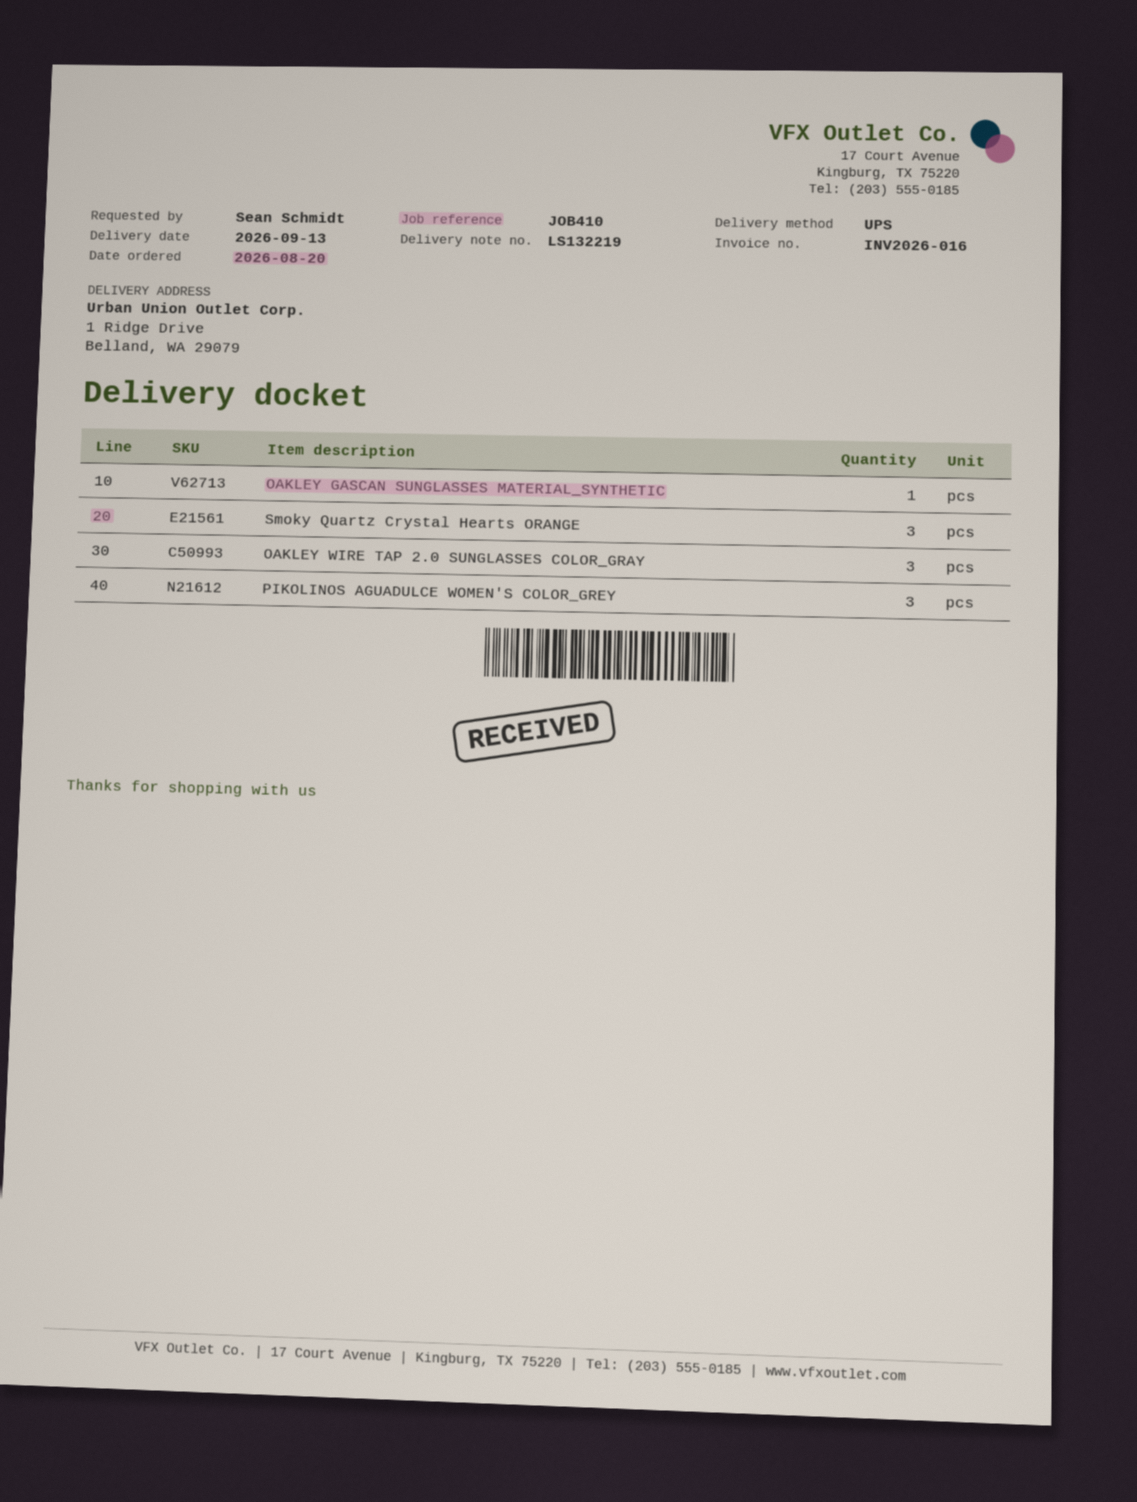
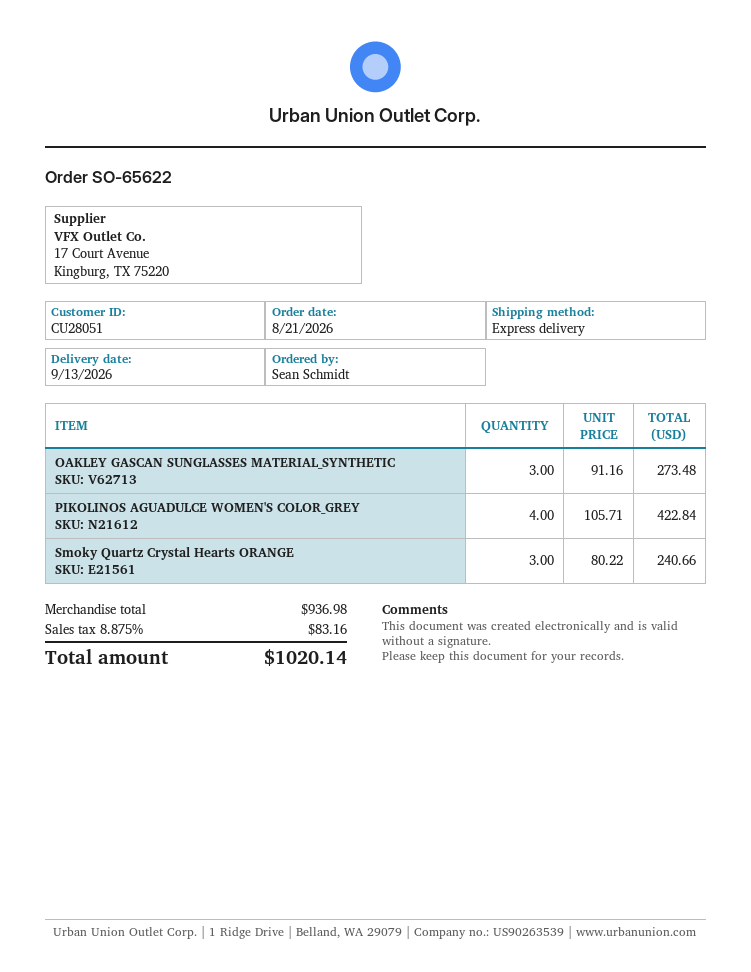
order date: 2026-08-20 -> 2026-08-21
shipping method: UPS -> express
OAKLEY GASCAN SUNGLASSES MATERIAL_SYNTHETIC: 1 -> 3
OAKLEY WIRE TAP 2.0 SUNGLASSES COLOR_GRAY: 3 -> none
PIKOLINOS AGUADULCE WOMEN'S COLOR_GREY: 3 -> 4

